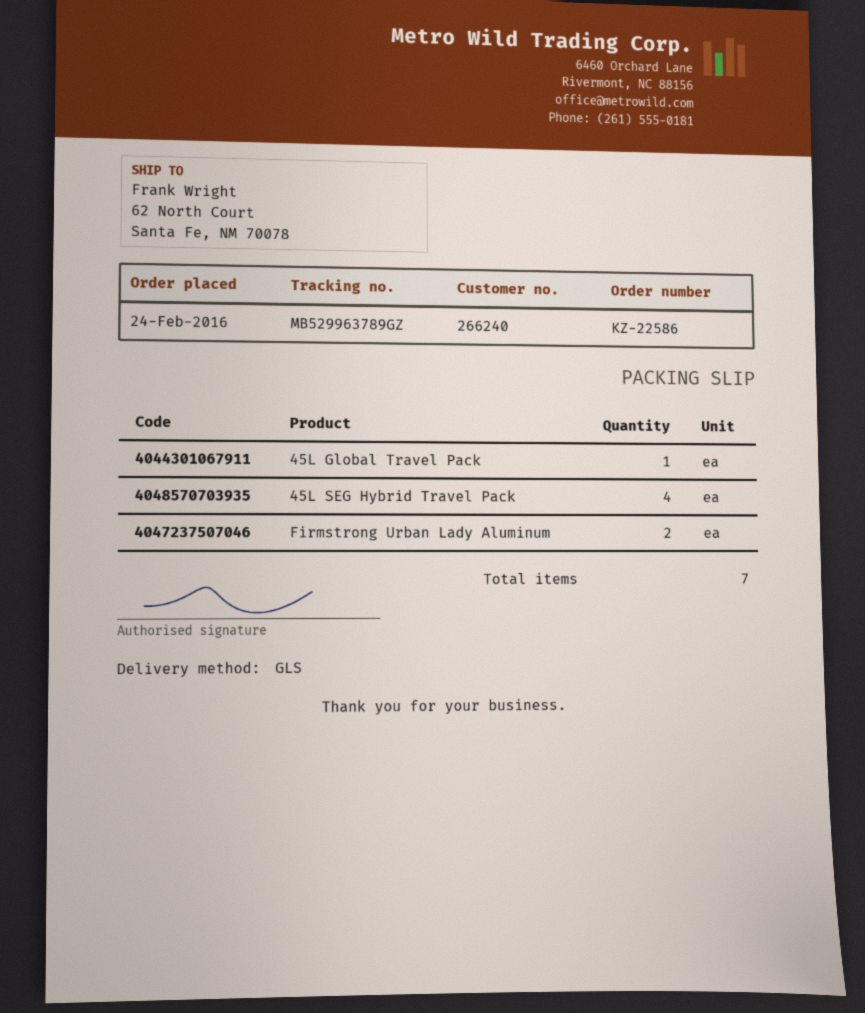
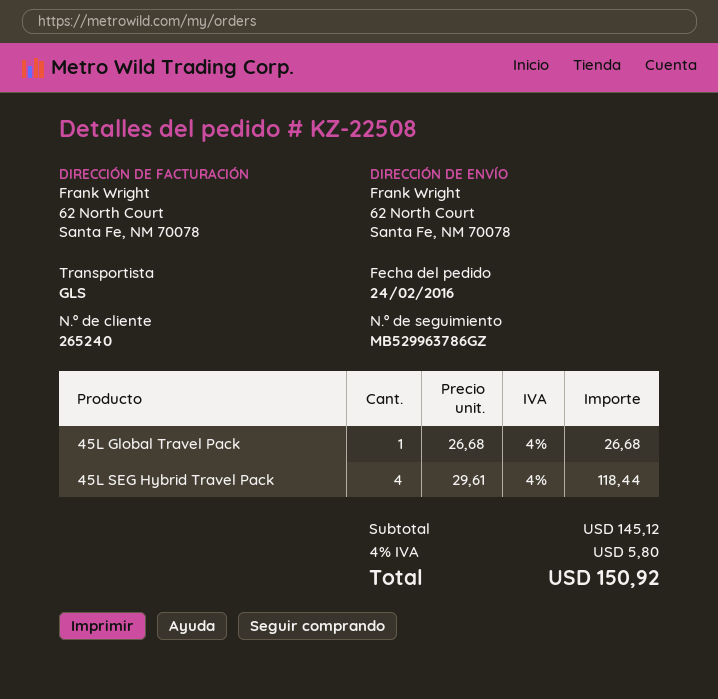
order number: KZ-22586 -> KZ-22508
customer number: 266240 -> 265240
tracking number: MB529963789GZ -> MB529963786GZ
Firmstrong Urban Lady Aluminum: 2 -> none

